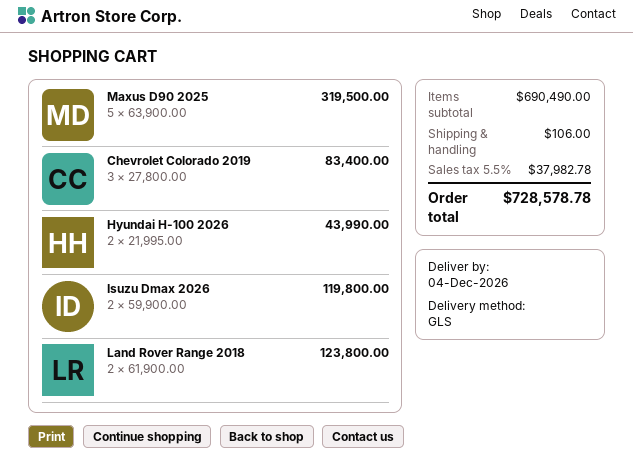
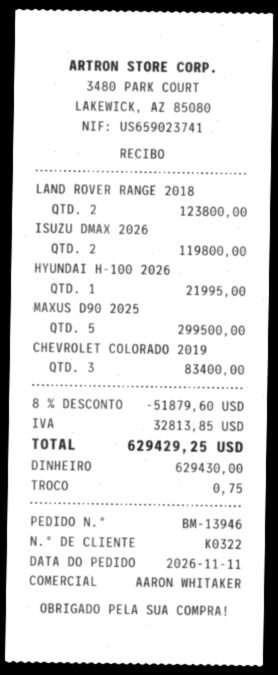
Maxus D90 2025: 5 for 319500.00 -> 5 for 299500.00
Hyundai H-100 2026: 2 for 43990.00 -> 1 for 21995.00
discount: none -> 8% = 51879.60
shipping: 106.00 -> none
tax: 37982.78 -> 32813.85
total: 728578.78 -> 629429.25

